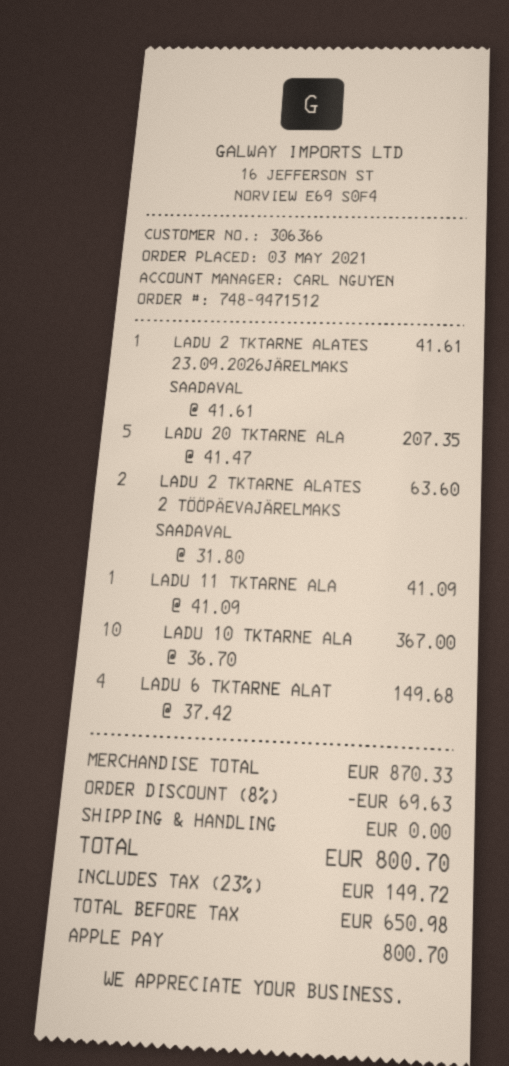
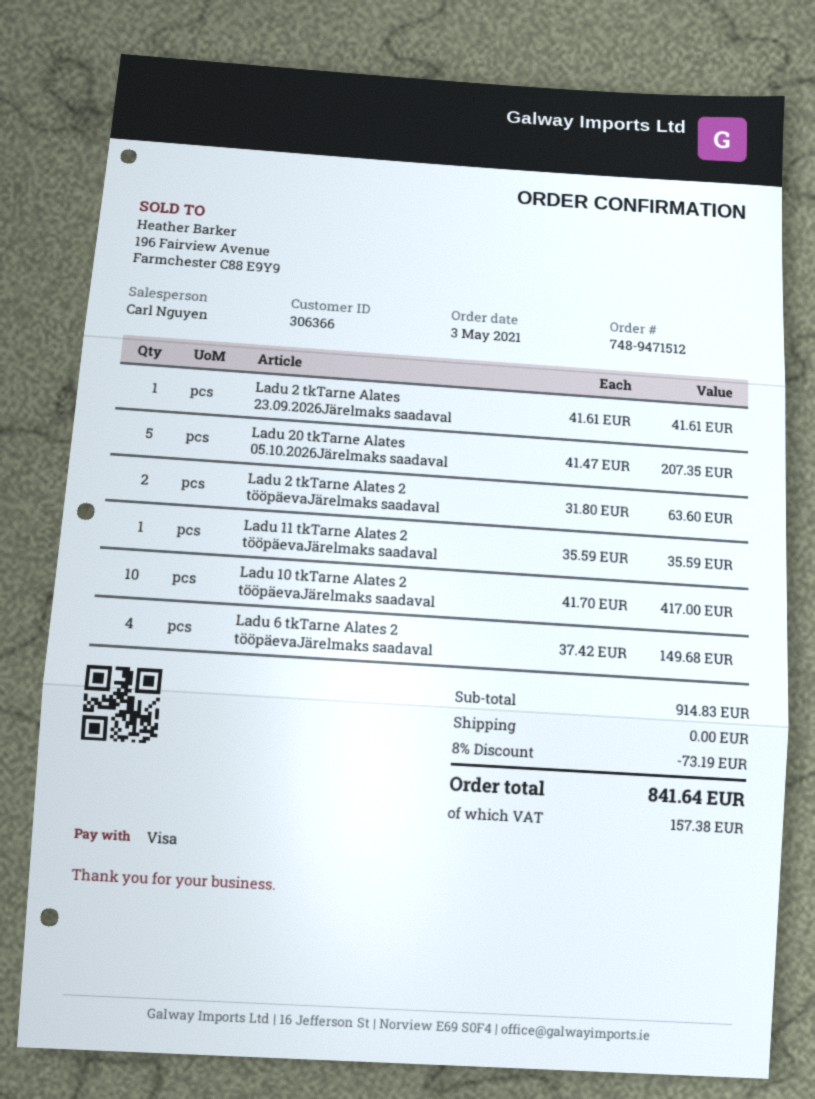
payment method: Apple Pay -> Visa
LADU 11 TKTARNE ALA: 1 x 41.09 = 41.09 -> 1 x 35.59 = 35.59
LADU 10 TKTARNE ALA: 10 x 36.70 = 367.00 -> 10 x 41.70 = 417.00
subtotal: 870.33 -> 914.83
discount: 8% = 69.63 -> 8% = 73.19
tax: 149.72 -> 157.38
total: 800.70 -> 841.64

